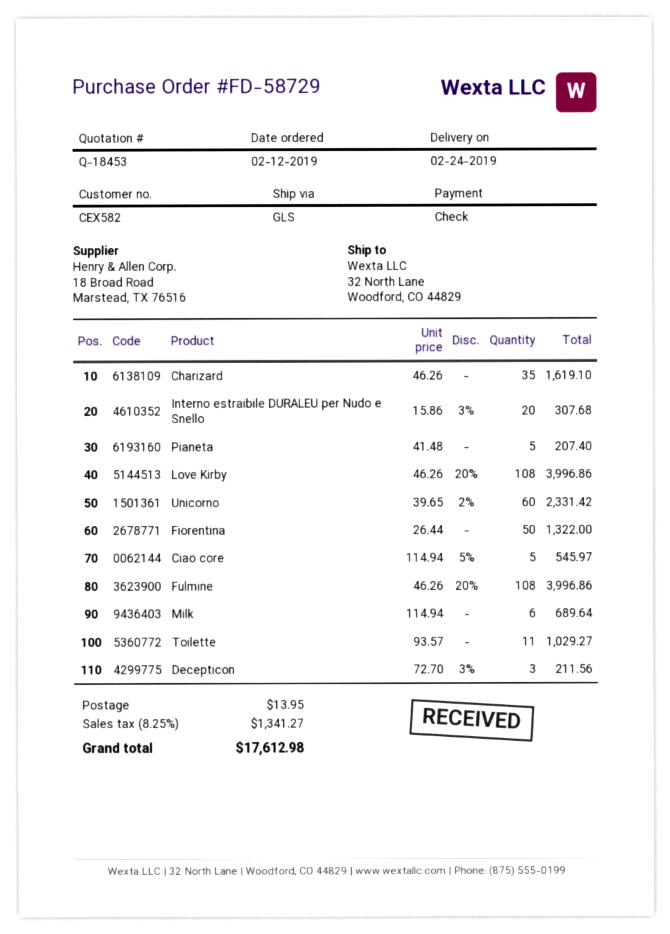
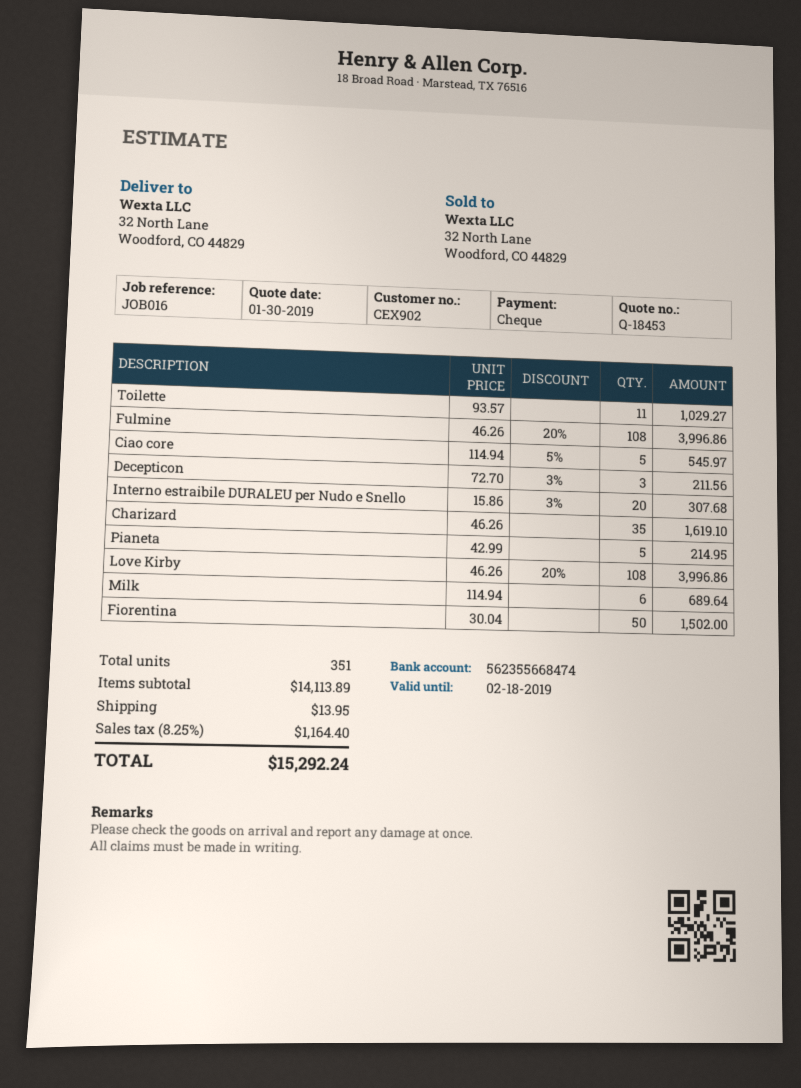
customer number: CEX582 -> CEX902
Pianeta: 5 x 41.48 = 207.40 -> 5 x 42.99 = 214.95
Unicorno: 60 x 39.65 - 2% = 2331.42 -> none
Fiorentina: 50 x 26.44 = 1322.00 -> 50 x 30.04 = 1502.00
tax: 8.25% = 1341.27 -> 8.25% = 1164.40
total: 17612.98 -> 15292.24

